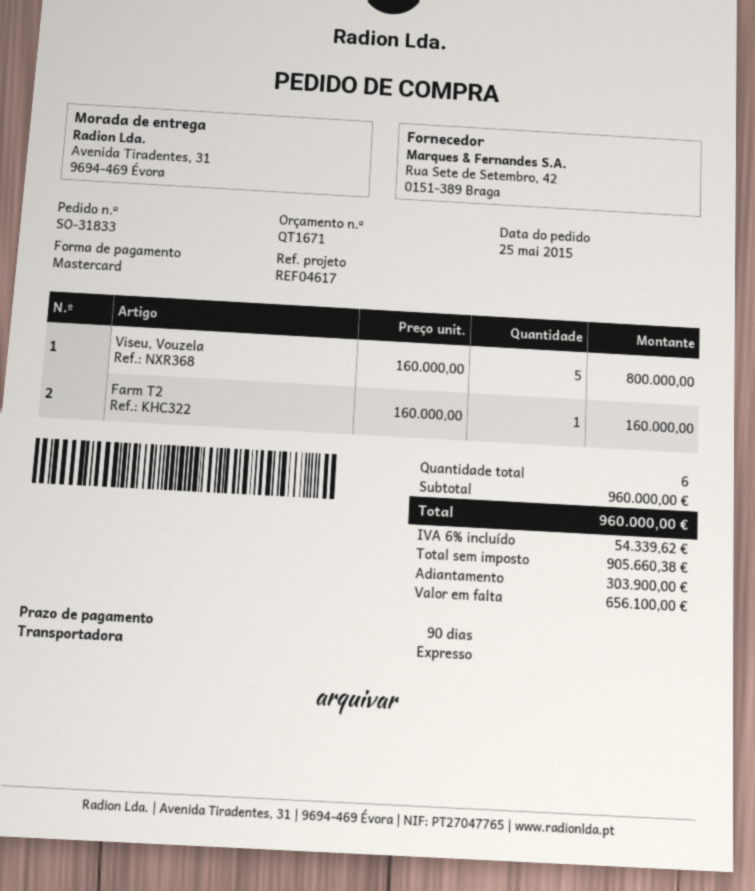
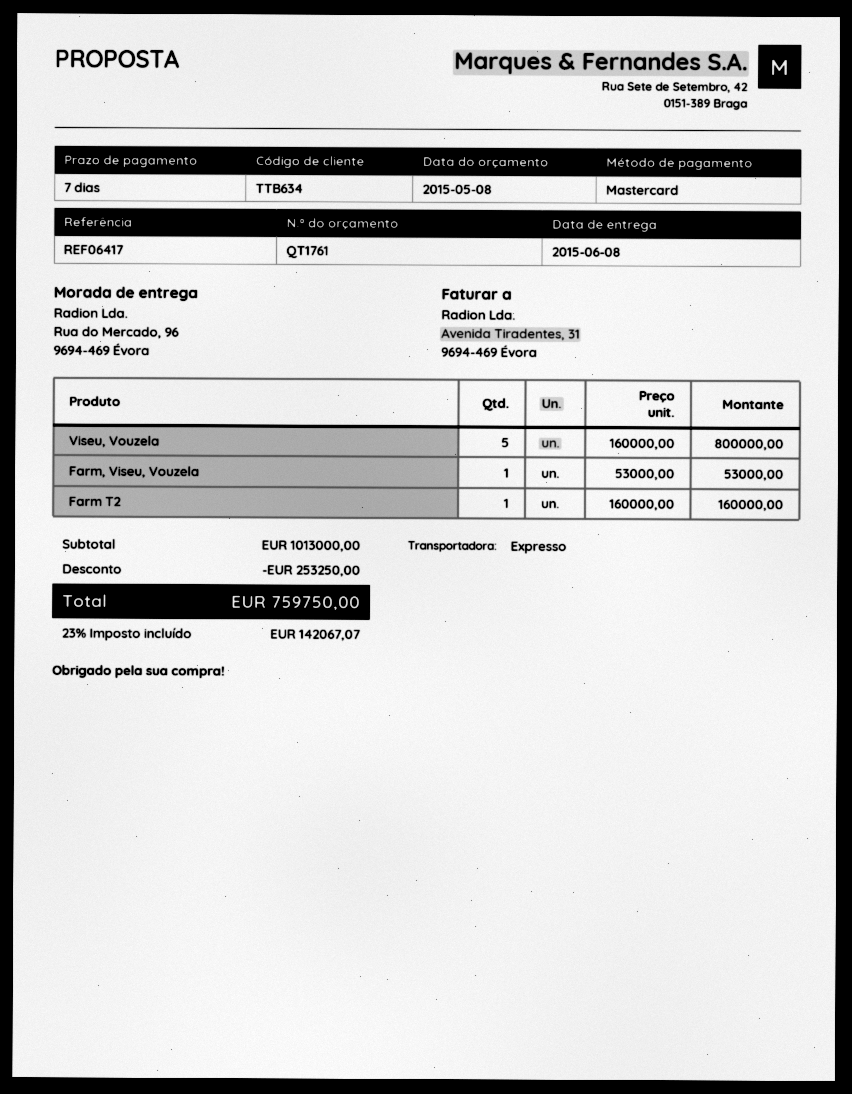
quote number: QT1671 -> QT1761
payment terms: 90 days -> 7 days
reference: REF04617 -> REF06417
ship to: Avenida Tiradentes, 31, 9694-469 Évora -> Rua do Mercado, 96, 9694-469 Évora
Farm, Viseu, Vouzela: none -> 1 x 53000.00 = 53000.00
subtotal: 960000.00 -> 1013000.00
discount: none -> 253250.00
tax: 6% = 54339.62 -> 23% = 142067.07
total: 960000.00 -> 759750.00

